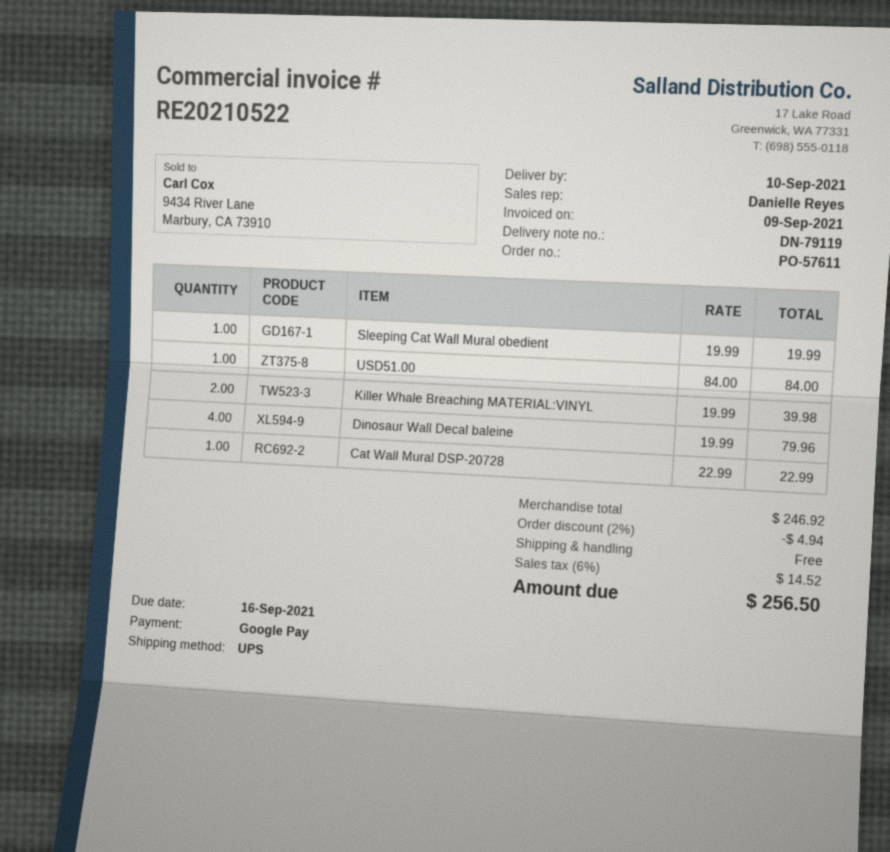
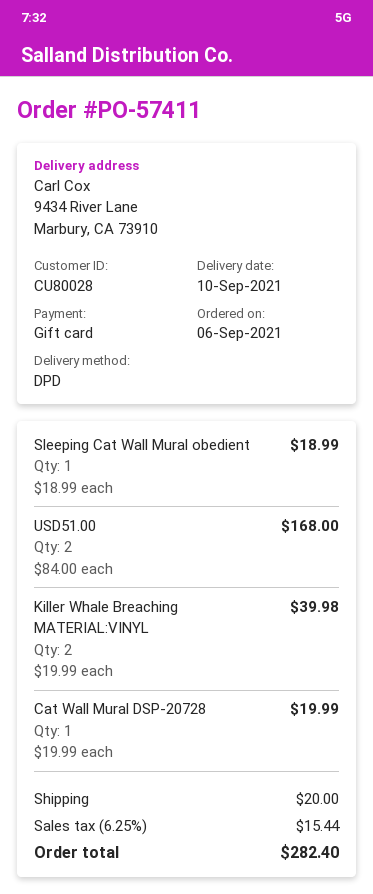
order number: PO-57611 -> PO-57411
payment method: Google Pay -> gift card
shipping method: UPS -> DPD
Sleeping Cat Wall Mural obedient: 1 x 19.99 = 19.99 -> 1 x 18.99 = 18.99
USD51.00: 1 x 84.00 = 84.00 -> 2 x 84.00 = 168.00
Dinosaur Wall Decal baleine: 4 x 19.99 = 79.96 -> none
Cat Wall Mural DSP-20728: 1 x 22.99 = 22.99 -> 1 x 19.99 = 19.99
discount: 2% = 4.94 -> none
shipping: 0.00 -> 20.00
tax: 6% = 14.52 -> 6.25% = 15.44
total: 256.50 -> 282.40

